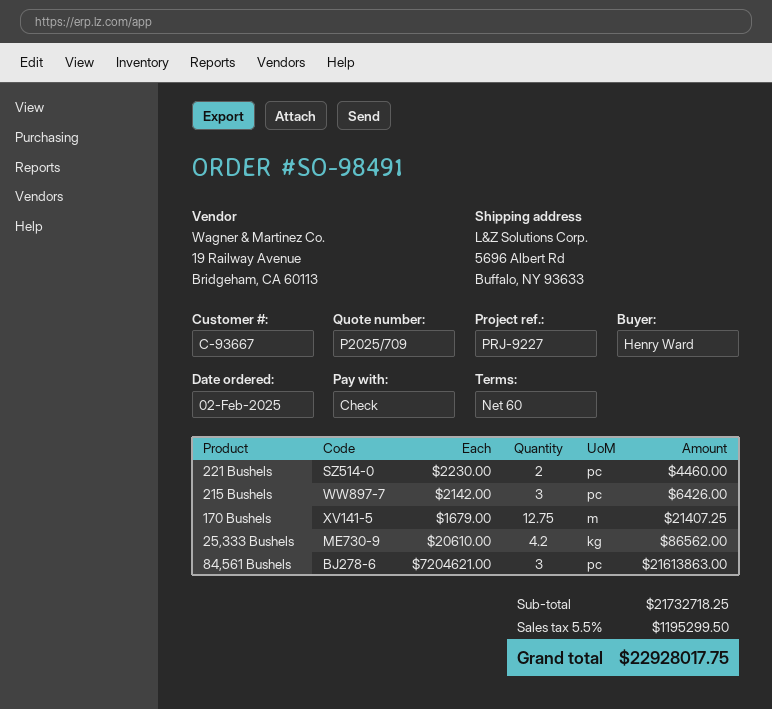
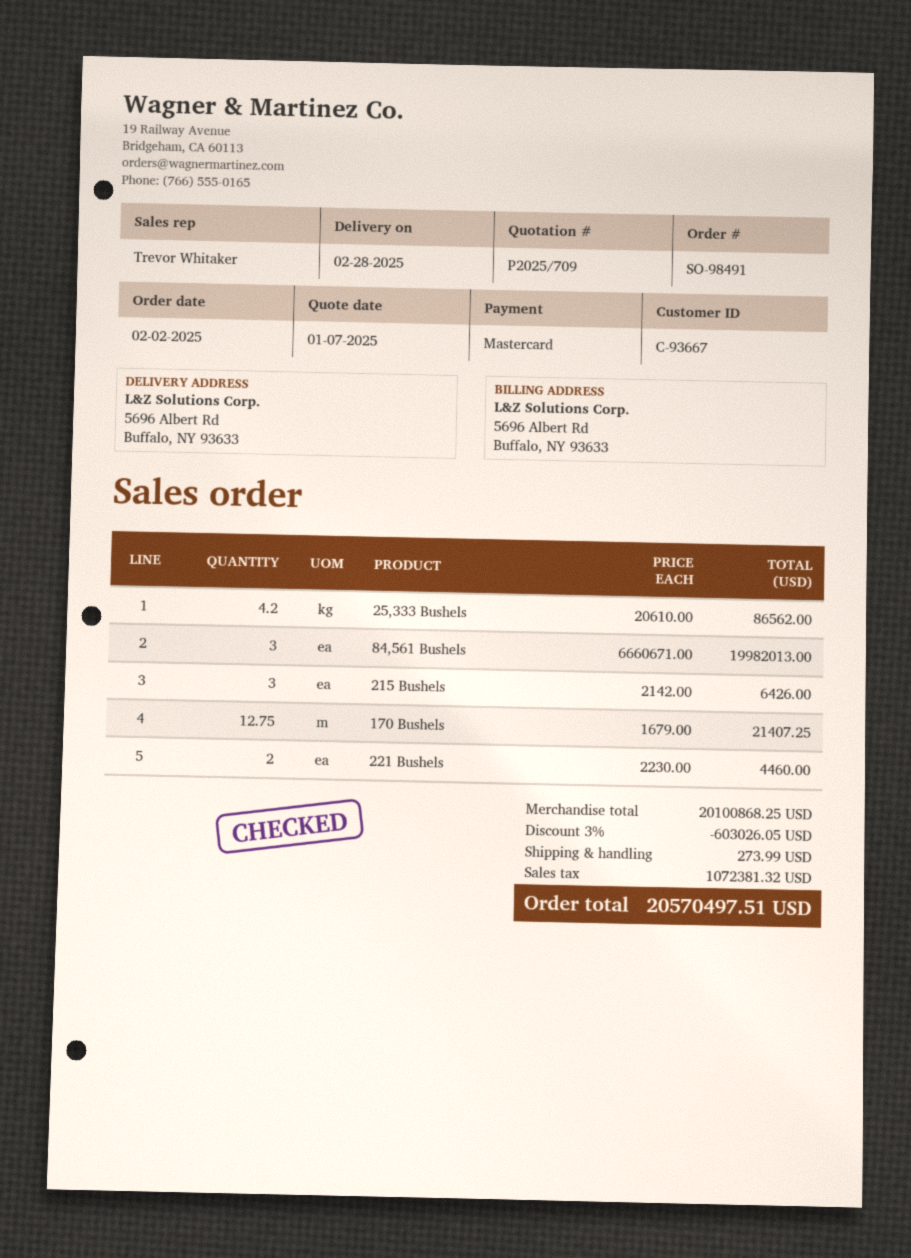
payment method: cheque -> Mastercard
84,561 Bushels: 3 x 7204621.00 = 21613863.00 -> 3 x 6660671.00 = 19982013.00
subtotal: 21732718.25 -> 20100868.25
discount: none -> 3% = 603026.05
shipping: none -> 273.99
tax: 1195299.50 -> 1072381.32
total: 22928017.75 -> 20570497.51

